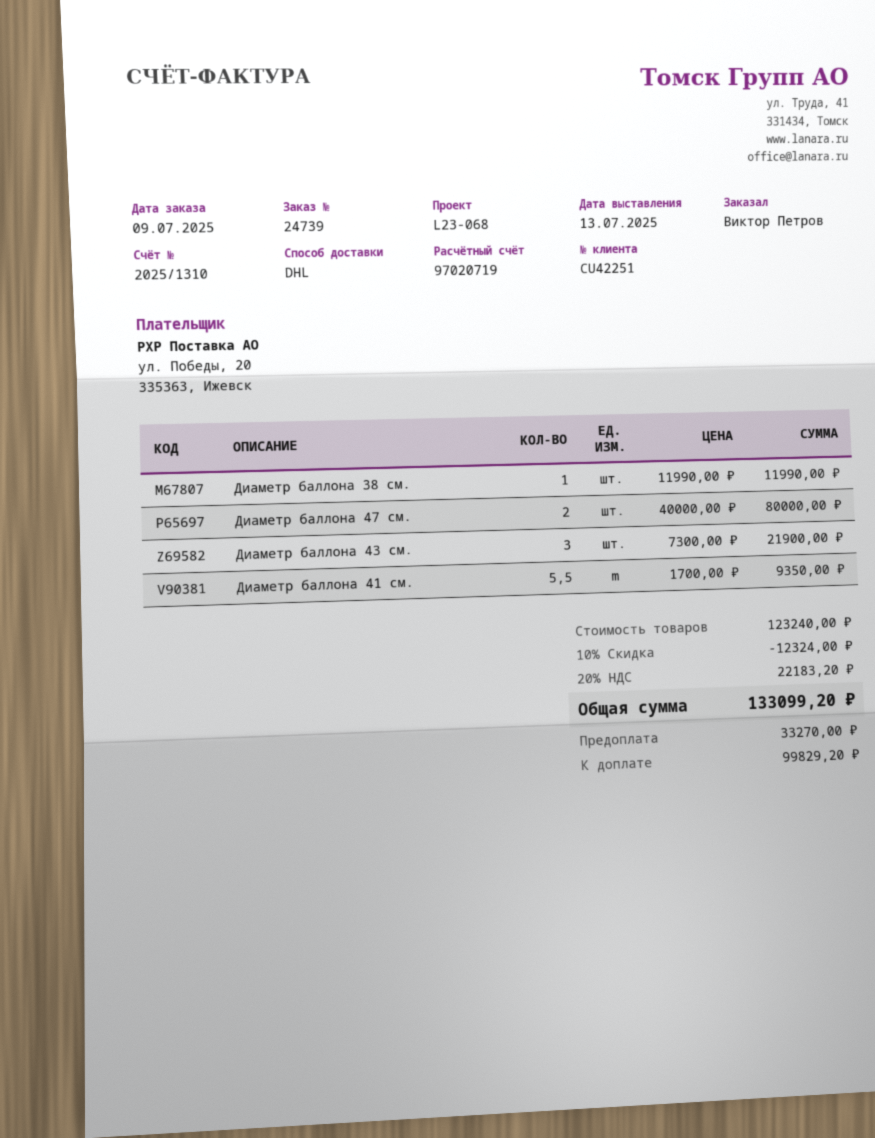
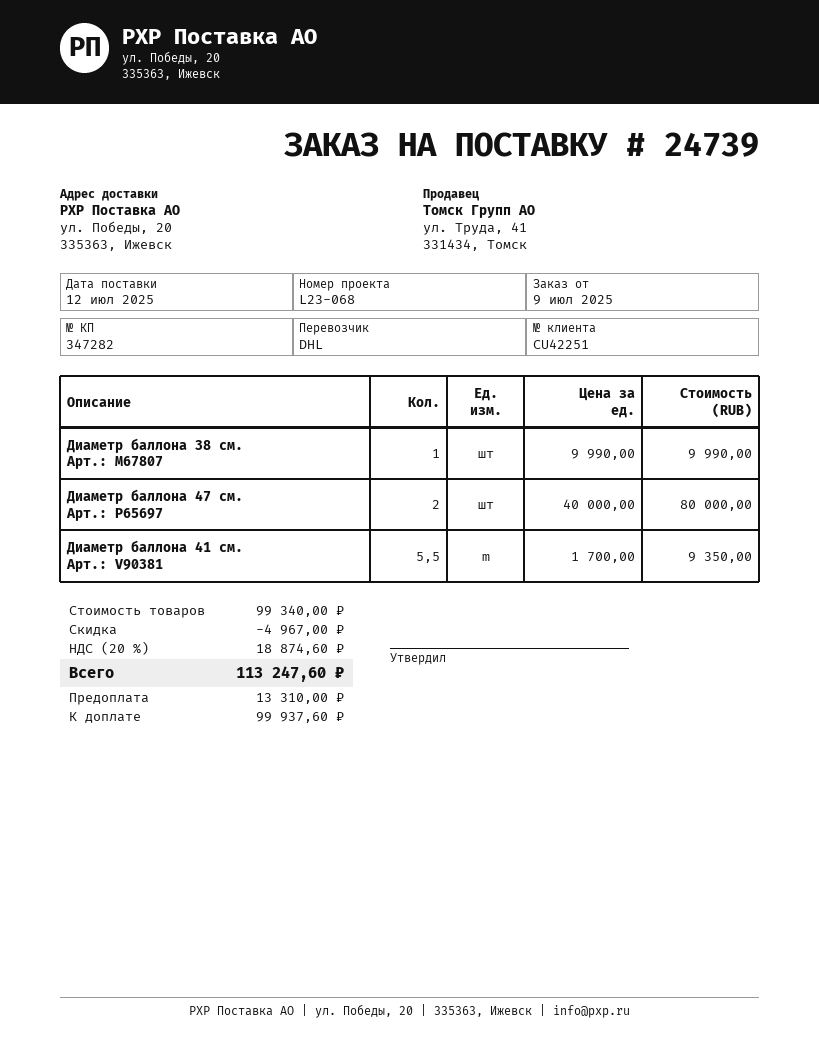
Диаметр баллона 38 см.: 1 x 11990.00 = 11990.00 -> 1 x 9990.00 = 9990.00
Диаметр баллона 43 см.: 3 x 7300.00 = 21900.00 -> none
subtotal: 123240.00 -> 99340.00
discount: 12324.00 -> 4967.00
tax: 20% = 22183.20 -> 20% = 18874.60
total: 133099.20 -> 113247.60
deposit: 33270.00 -> 13310.00
balance: 99829.20 -> 99937.60

